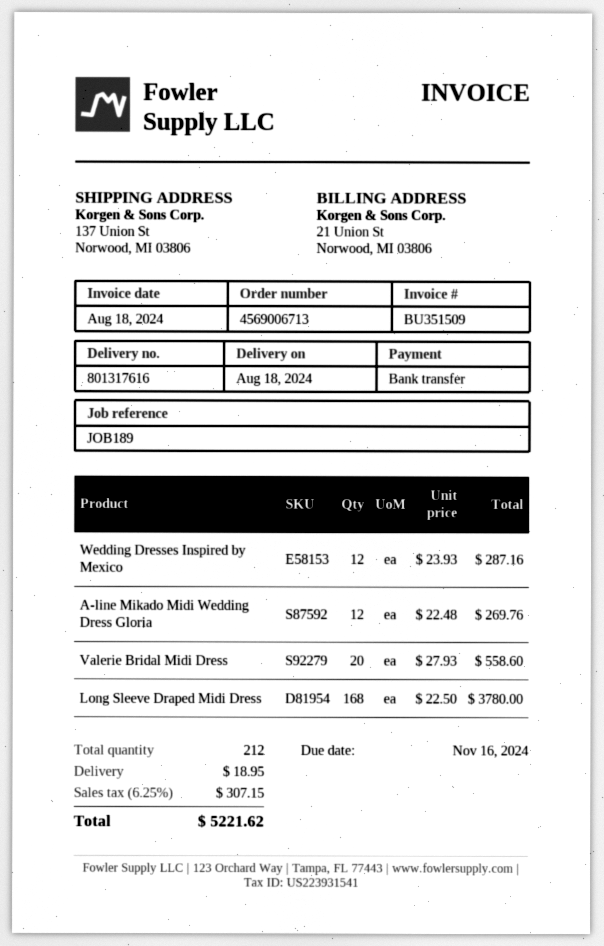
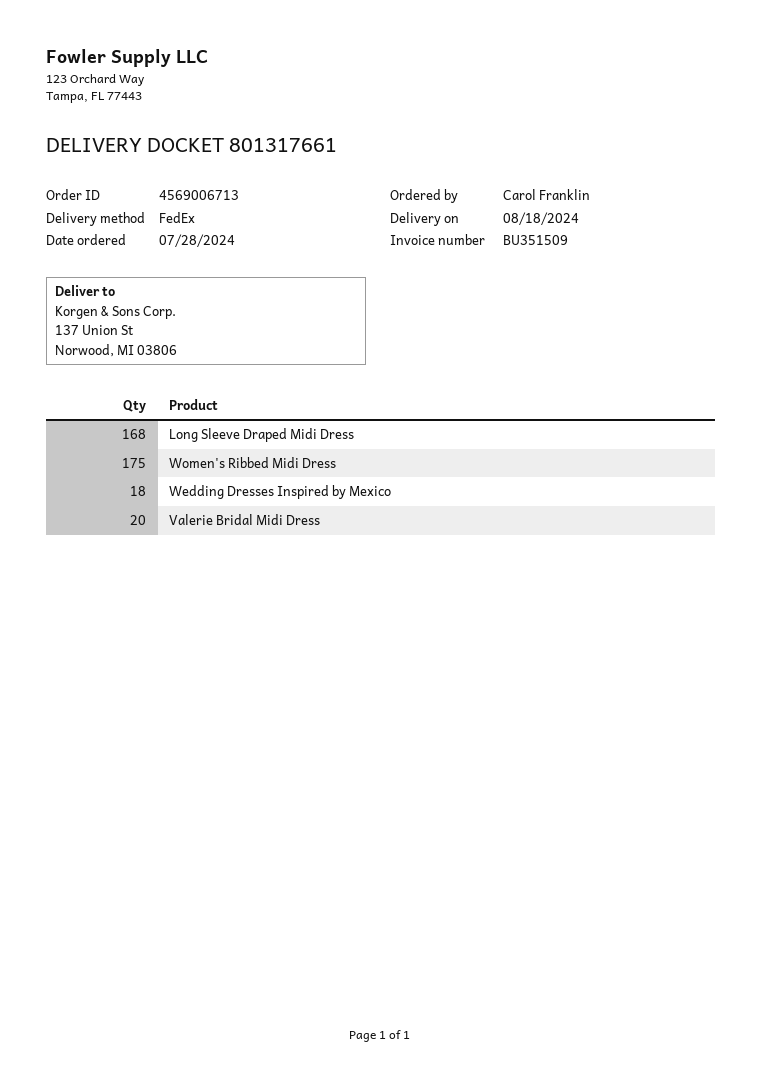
delivery note number: 801317616 -> 801317661
Wedding Dresses Inspired by Mexico: 12 -> 18
A-line Mikado Midi Wedding Dress Gloria: 12 -> none
Women's Ribbed Midi Dress: none -> 175

